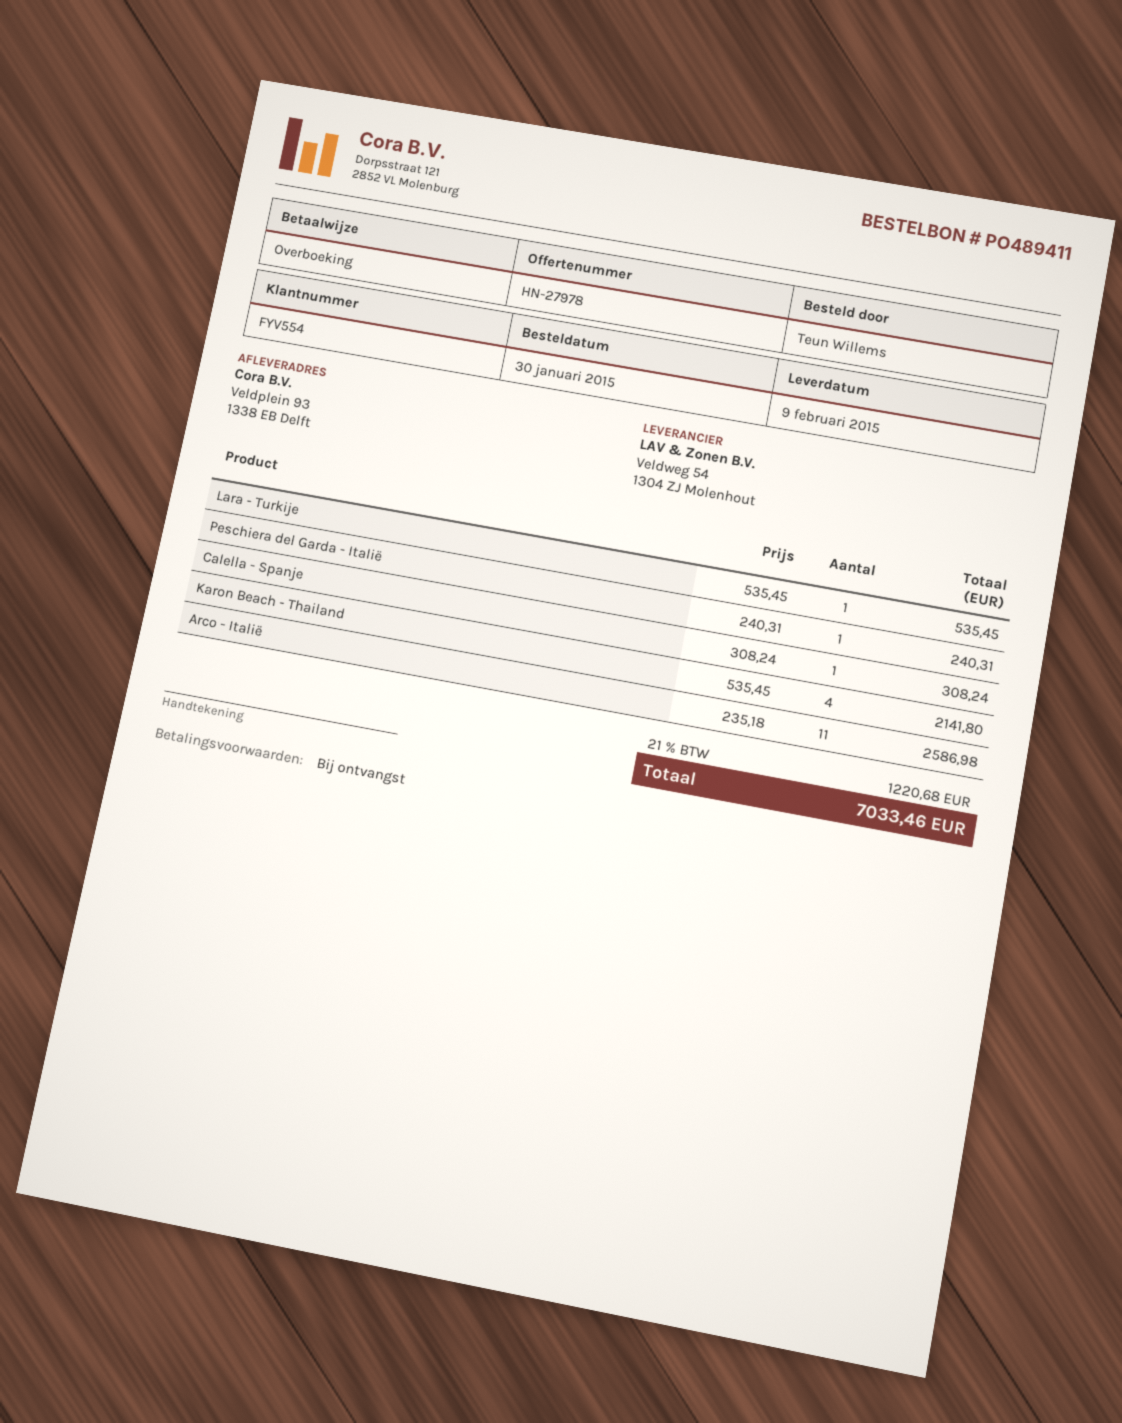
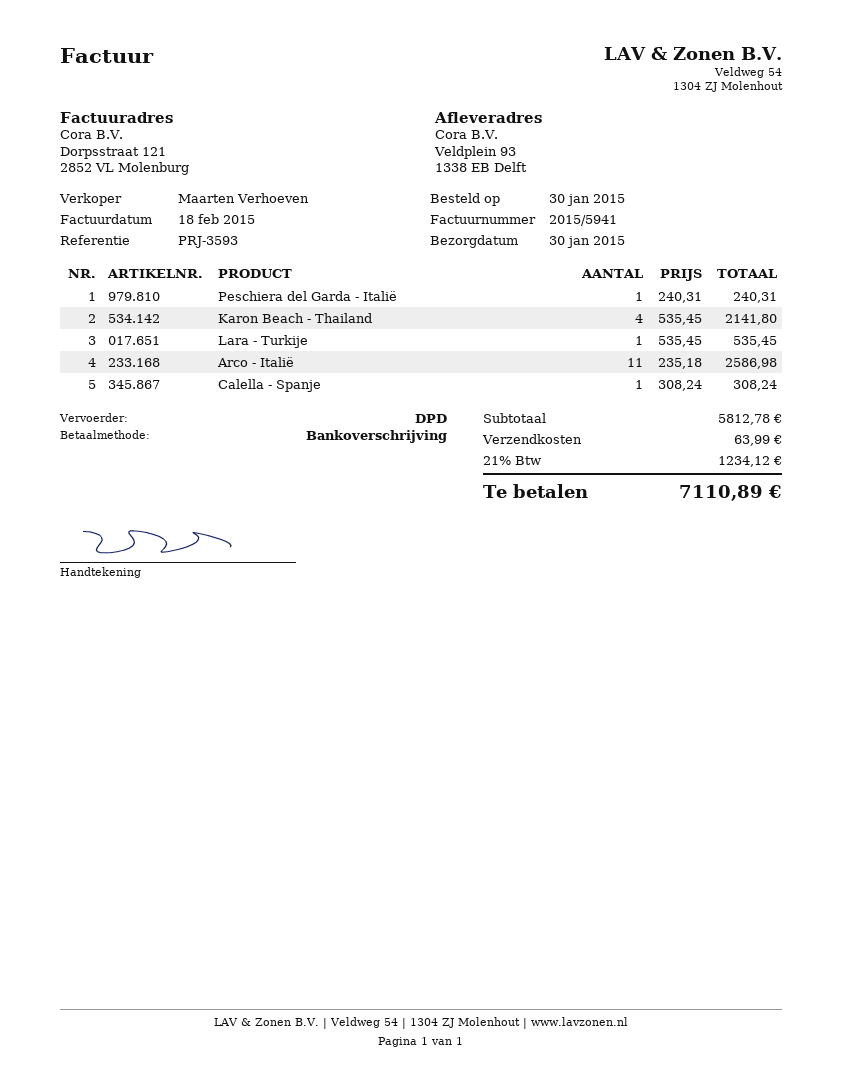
delivery date: 2015-02-09 -> 2015-01-30
shipping: none -> 63.99
tax: 21% = 1220.68 -> 21% = 1234.12
total: 7033.46 -> 7110.89

